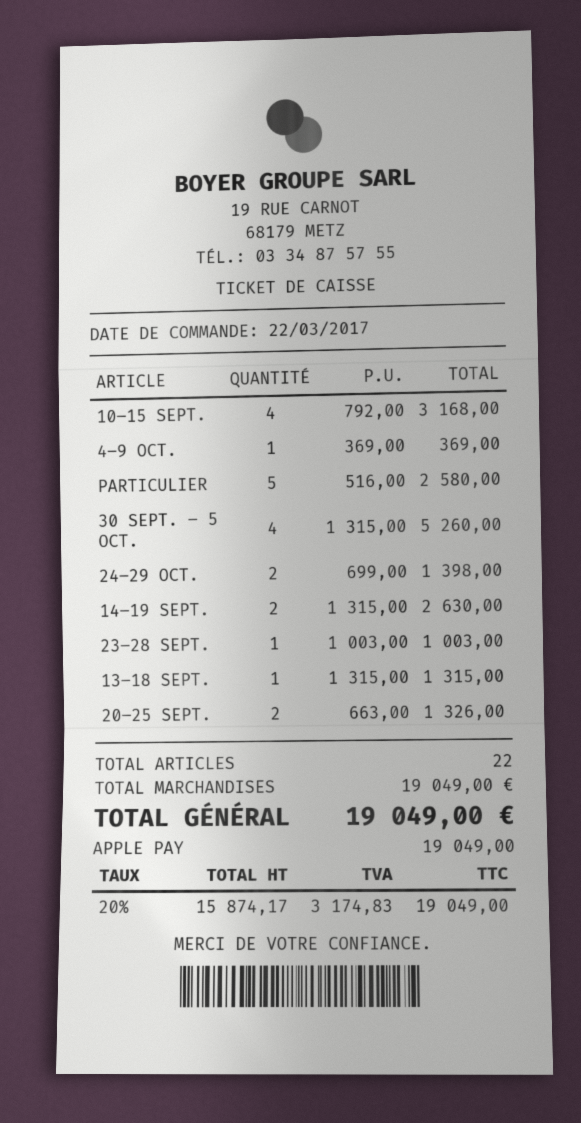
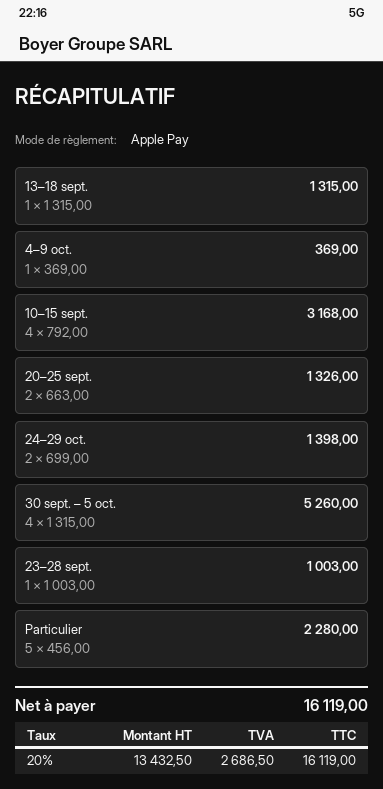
PARTICULIER: 5 x 516.00 = 2580.00 -> 5 x 456.00 = 2280.00
14–19 SEPT.: 2 x 1315.00 = 2630.00 -> none
net: 15874.17 -> 13432.50
tax: 20% = 3174.83 -> 20% = 2686.50
total: 19049.00 -> 16119.00

